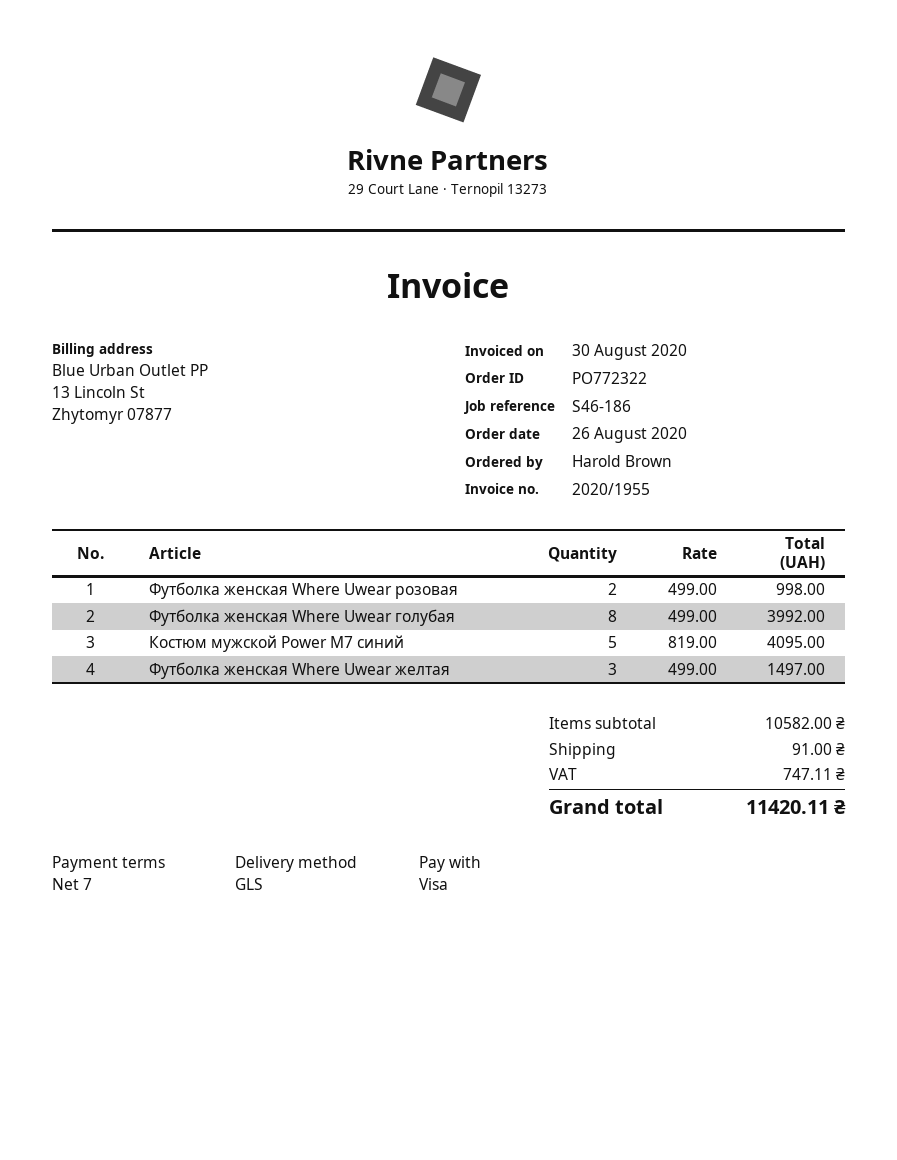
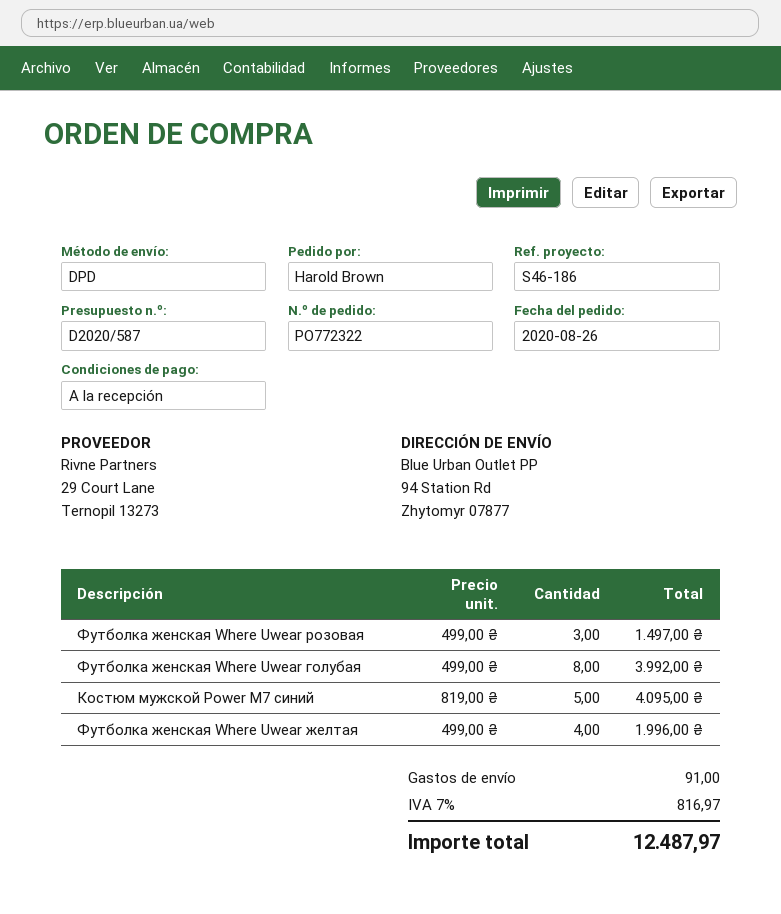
payment terms: 7 days -> on receipt
shipping method: GLS -> DPD
Футболка женская Where Uwear розовая: 2 x 499.00 = 998.00 -> 3 x 499.00 = 1497.00
Футболка женская Where Uwear желтая: 3 x 499.00 = 1497.00 -> 4 x 499.00 = 1996.00
tax: 747.11 -> 816.97
total: 11420.11 -> 12487.97

